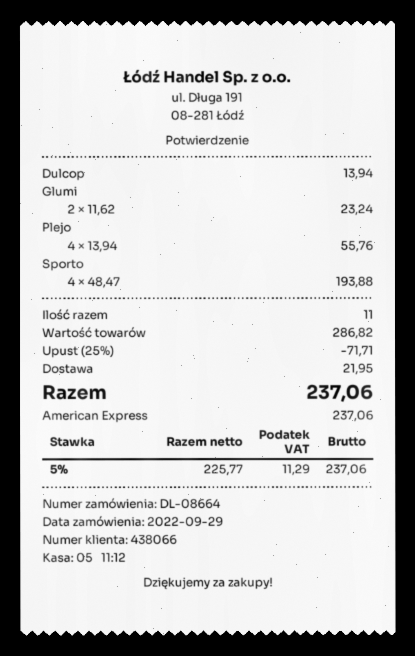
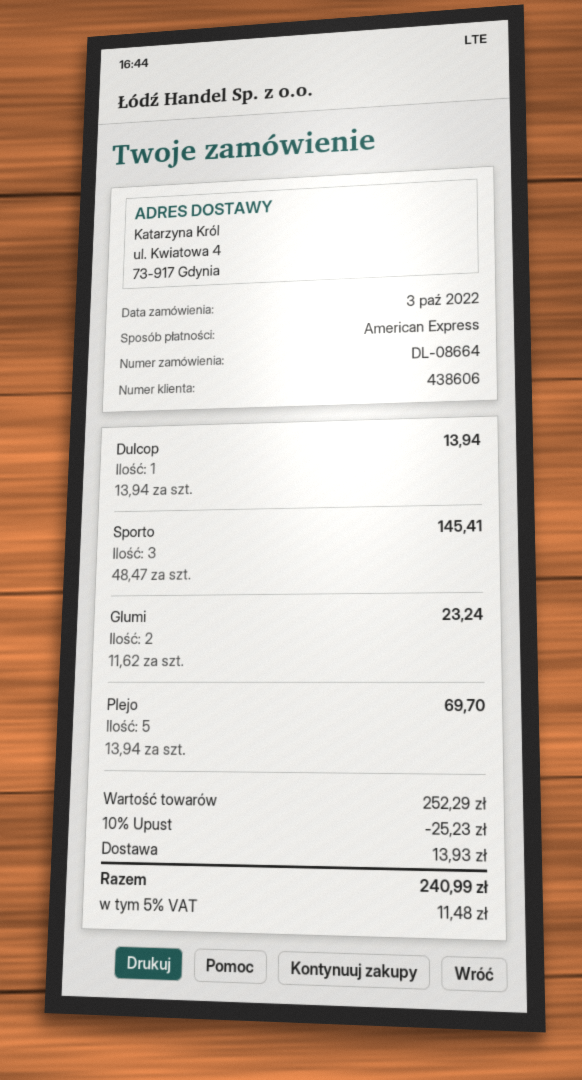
order date: 2022-09-29 -> 2022-10-03
customer number: 438066 -> 438606
Plejo: 4 x 13.94 = 55.76 -> 5 x 13.94 = 69.70
Sporto: 4 x 48.47 = 193.88 -> 3 x 48.47 = 145.41
subtotal: 286.82 -> 252.29
discount: 25% = 71.71 -> 10% = 25.23
shipping: 21.95 -> 13.93
tax: 5% = 11.29 -> 5% = 11.48
total: 237.06 -> 240.99

